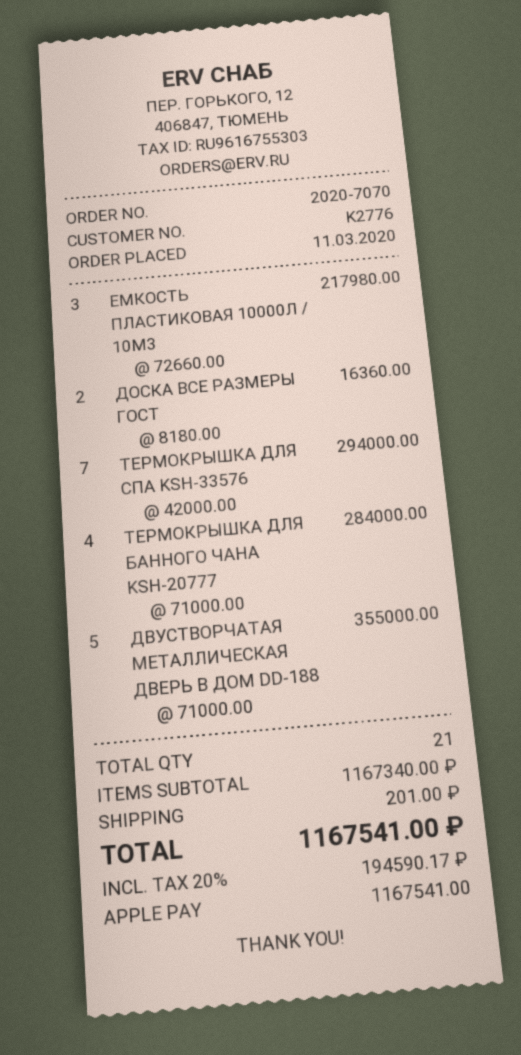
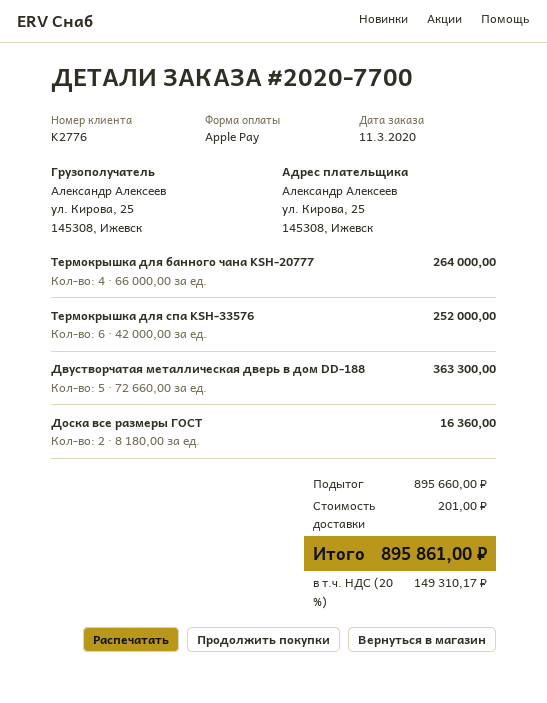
order number: 2020-7070 -> 2020-7700
ЕМКОСТЬ ПЛАСТИКОВАЯ 10000Л / 10М3: 3 x 72660.00 = 217980.00 -> none
ТЕРМОКРЫШКА ДЛЯ СПА KSH-33576: 7 x 42000.00 = 294000.00 -> 6 x 42000.00 = 252000.00
ТЕРМОКРЫШКА ДЛЯ БАННОГО ЧАНА KSH-20777: 4 x 71000.00 = 284000.00 -> 4 x 66000.00 = 264000.00
ДВУСТВОРЧАТАЯ МЕТАЛЛИЧЕСКАЯ ДВЕРЬ В ДОМ DD-188: 5 x 71000.00 = 355000.00 -> 5 x 72660.00 = 363300.00
subtotal: 1167340.00 -> 895660.00
tax: 20% = 194590.17 -> 20% = 149310.17
total: 1167541.00 -> 895861.00

